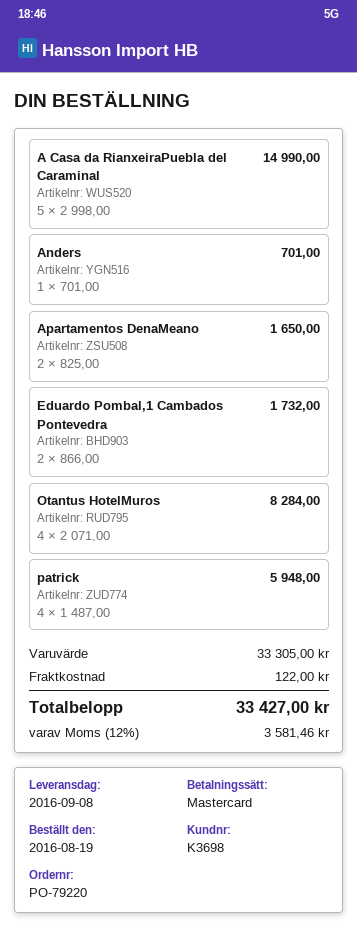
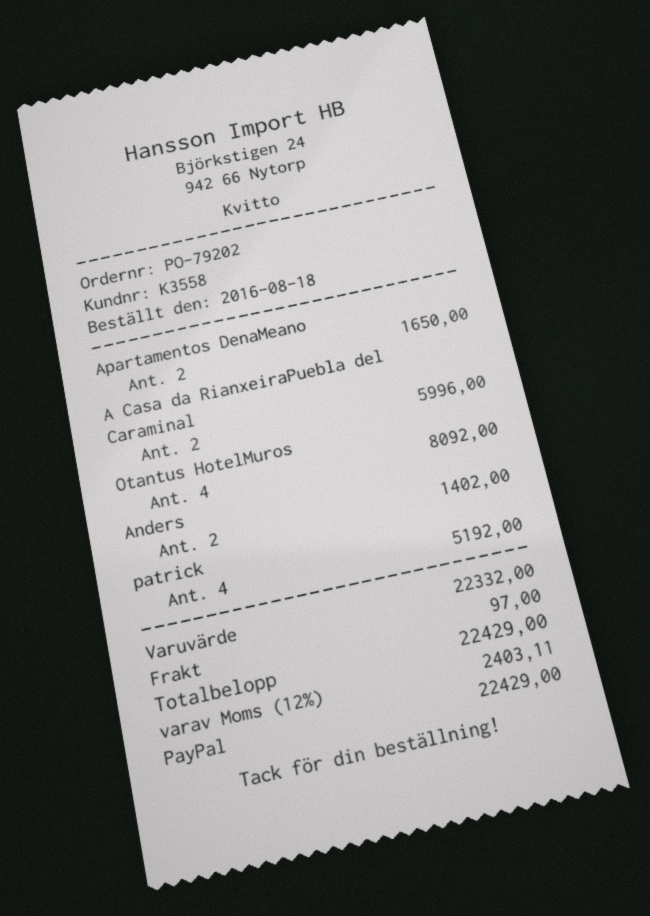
order number: PO-79220 -> PO-79202
order date: 2016-08-19 -> 2016-08-18
customer number: K3698 -> K3558
payment method: Mastercard -> PayPal
A Casa da RianxeiraPuebla del Caraminal: 5 for 14990.00 -> 2 for 5996.00
Anders: 1 for 701.00 -> 2 for 1402.00
Eduardo Pombal,1 Cambados Pontevedra: 2 for 1732.00 -> none
Otantus HotelMuros: 4 for 8284.00 -> 4 for 8092.00
patrick: 4 for 5948.00 -> 4 for 5192.00
subtotal: 33305.00 -> 22332.00
shipping: 122.00 -> 97.00
tax: 12% = 3581.46 -> 12% = 2403.11
total: 33427.00 -> 22429.00

